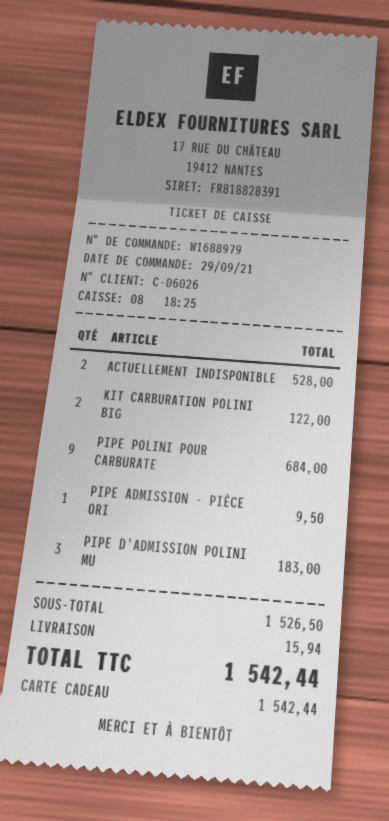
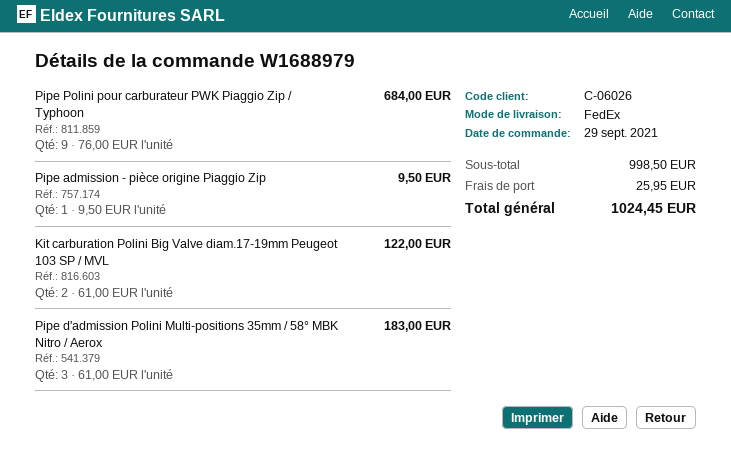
ACTUELLEMENT INDISPONIBLE: 2 for 528.00 -> none
subtotal: 1526.50 -> 998.50
shipping: 15.94 -> 25.95
total: 1542.44 -> 1024.45

